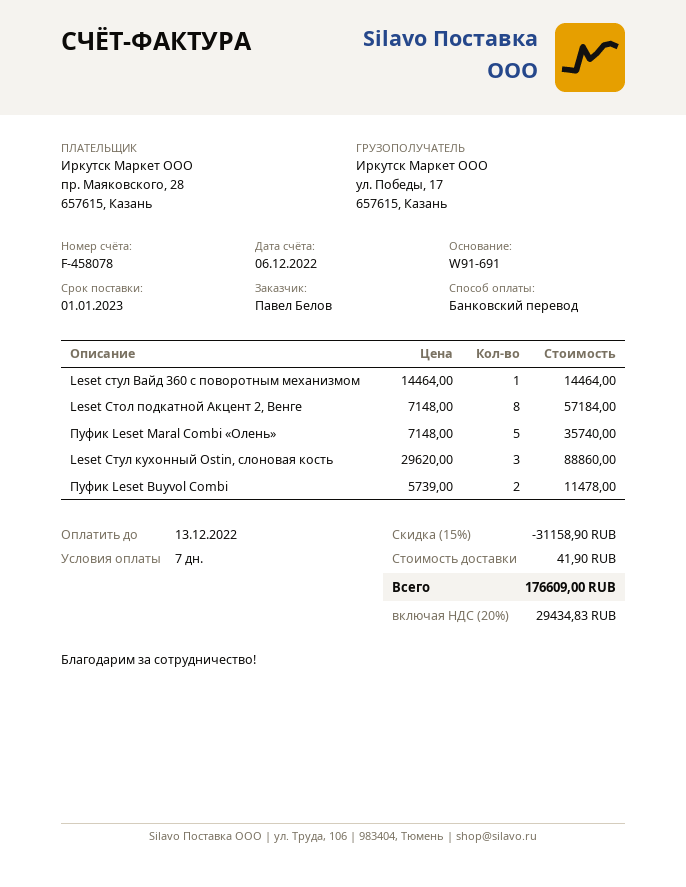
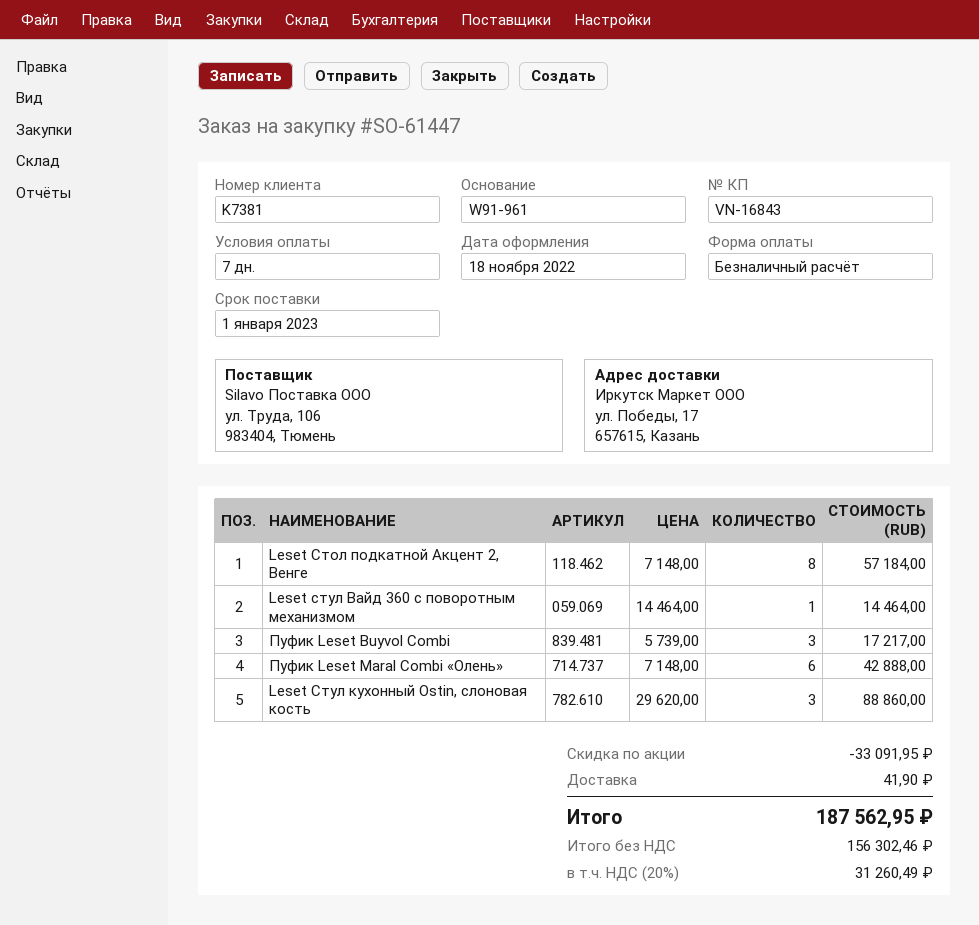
reference: W91-691 -> W91-961
Пуфик Leset Maral Combi «Олень»: 5 x 7148.00 = 35740.00 -> 6 x 7148.00 = 42888.00
Пуфик Leset Buyvol Combi: 2 x 5739.00 = 11478.00 -> 3 x 5739.00 = 17217.00
discount: 31158.90 -> 33091.95
tax: 20% = 29434.83 -> 20% = 31260.49
total: 176609.00 -> 187562.95

